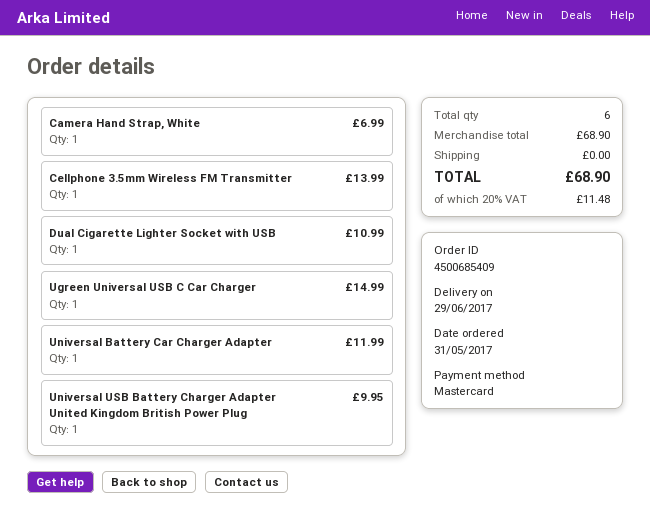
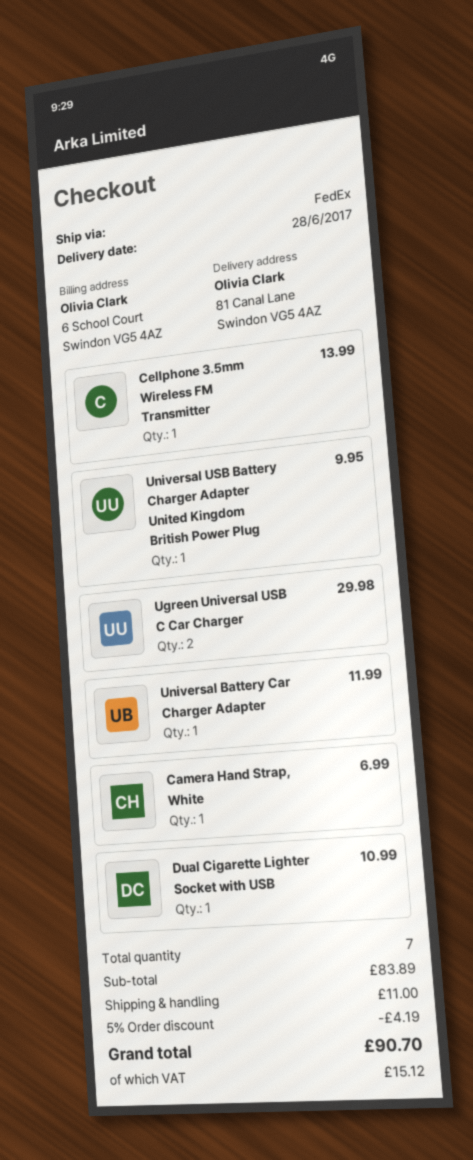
delivery date: 2017-06-29 -> 2017-06-28
Ugreen Universal USB C Car Charger: 1 for 14.99 -> 2 for 29.98
total quantity: 6 -> 7
subtotal: 68.90 -> 83.89
discount: none -> 5% = 4.19
shipping: 0.00 -> 11.00
tax: 11.48 -> 15.12
total: 68.90 -> 90.70

